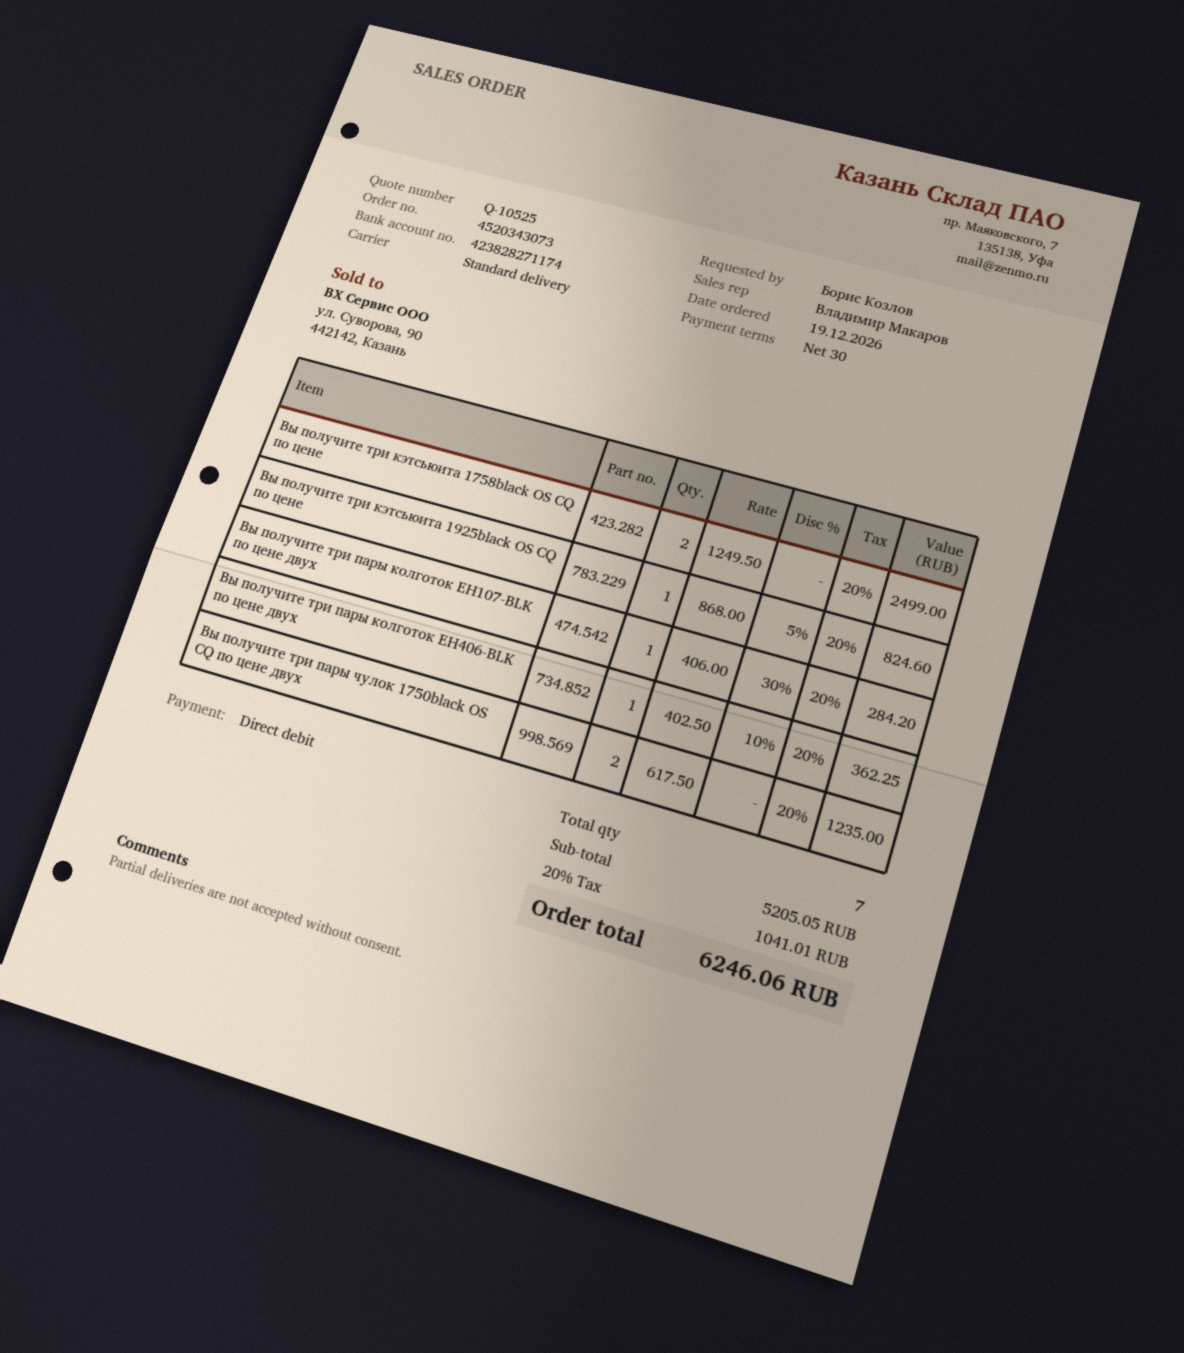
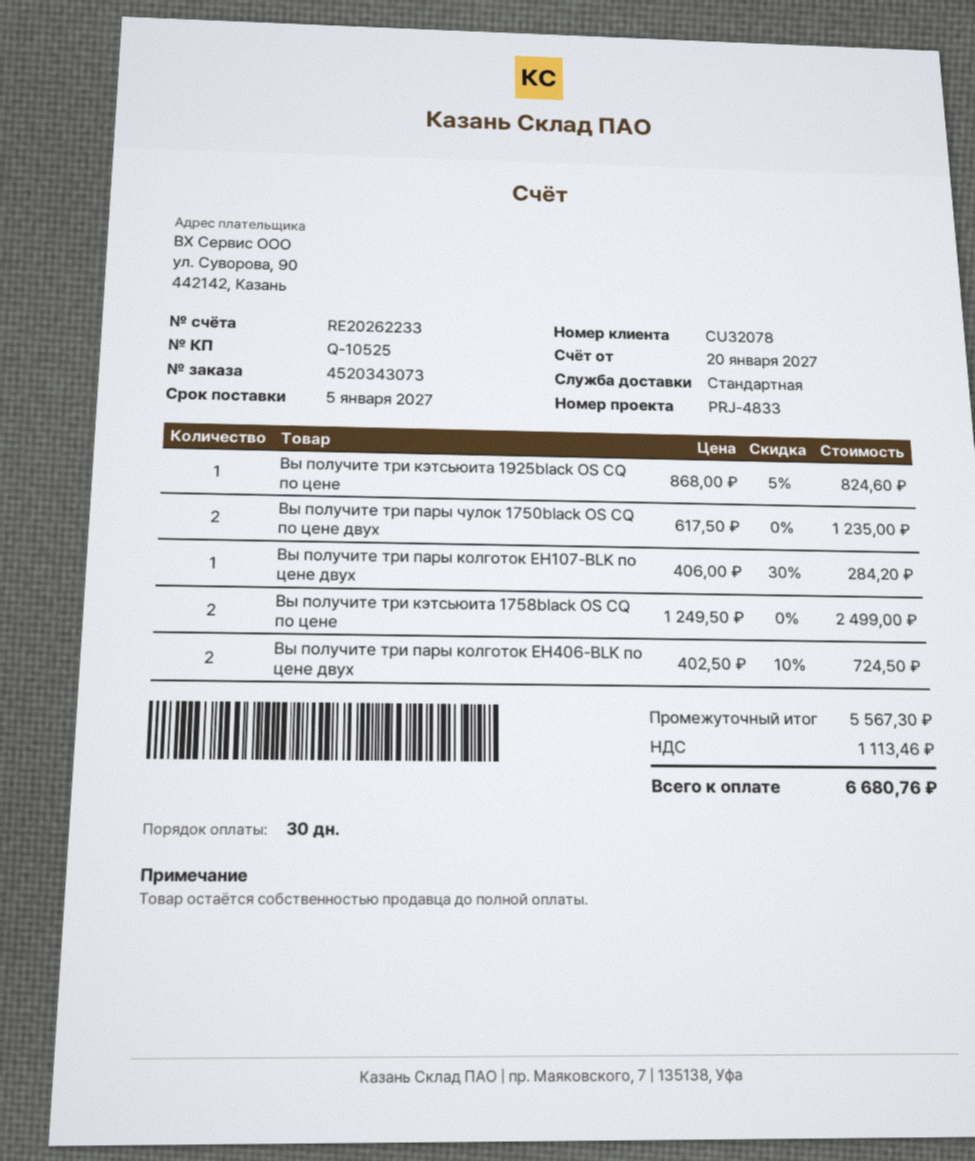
Вы получите три пары колготок EН406-BLK по цене двух: 1 x 402.50 - 10% = 362.25 -> 2 x 402.50 - 10% = 724.50
subtotal: 5205.05 -> 5567.30
tax: 1041.01 -> 1113.46
total: 6246.06 -> 6680.76

